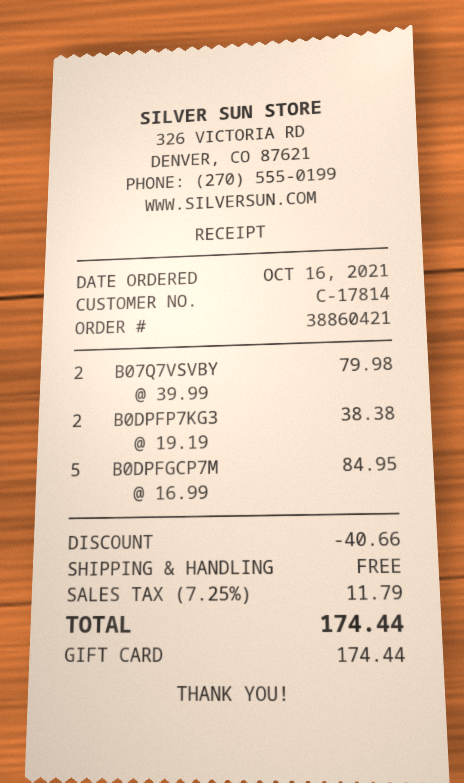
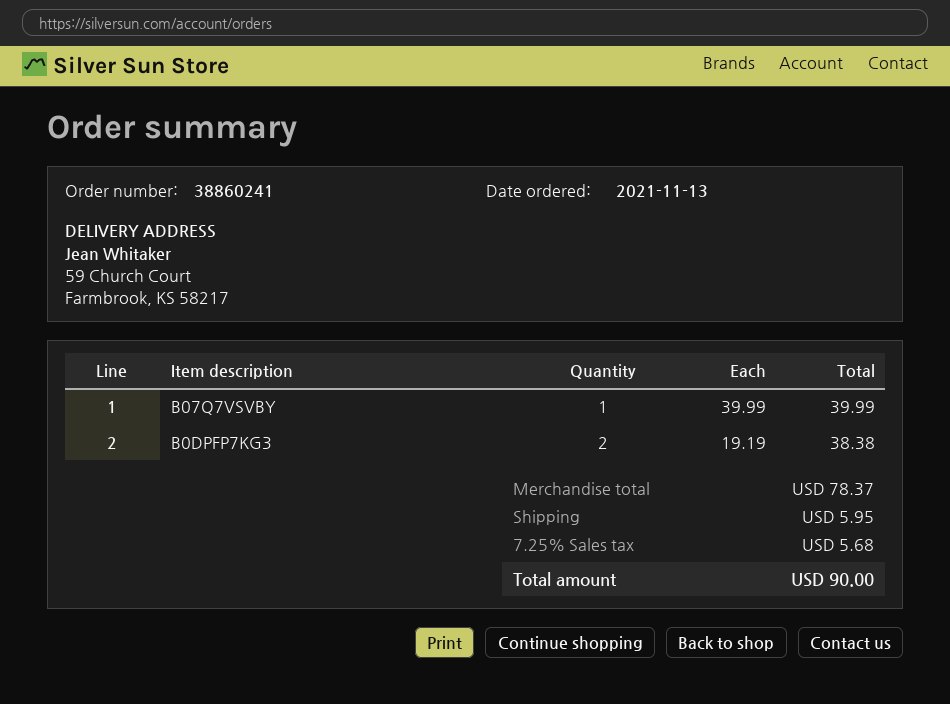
order number: 38860421 -> 38860241
order date: 2021-10-16 -> 2021-11-13
B07Q7VSVBY: 2 x 39.99 = 79.98 -> 1 x 39.99 = 39.99
B0DPFGCP7M: 5 x 16.99 = 84.95 -> none
discount: 40.66 -> none
shipping: 0.00 -> 5.95
tax: 7.25% = 11.79 -> 7.25% = 5.68
total: 174.44 -> 90.00

